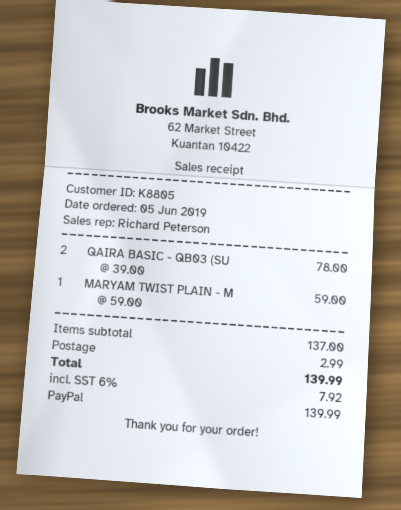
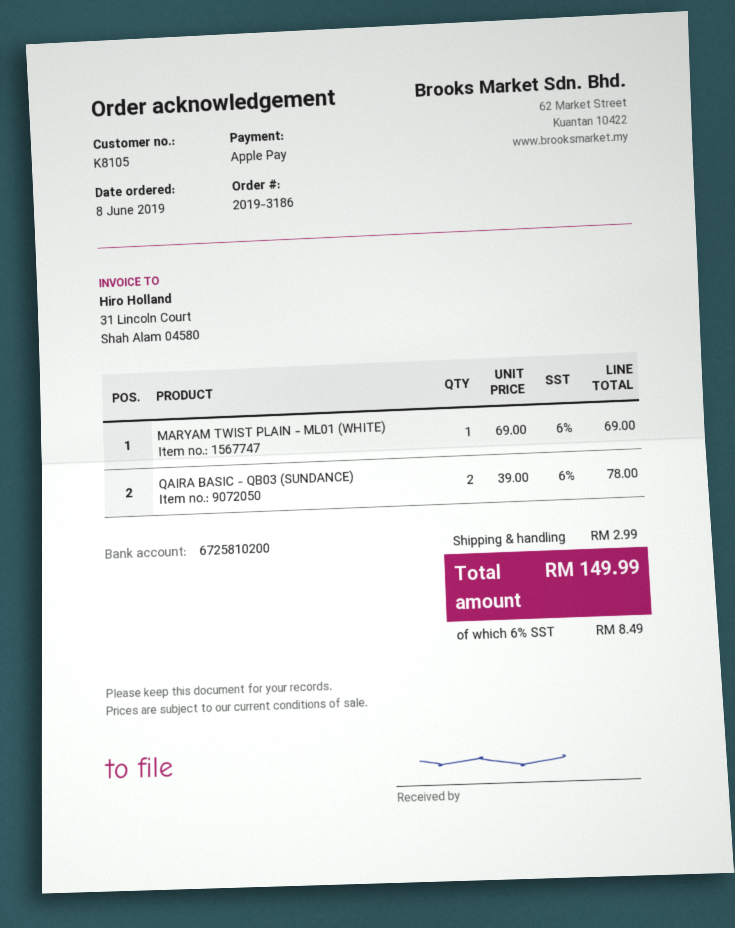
order date: 2019-06-05 -> 2019-06-08
customer number: K8805 -> K8105
payment method: PayPal -> Apple Pay
MARYAM TWIST PLAIN - M: 1 x 59.00 = 59.00 -> 1 x 69.00 = 69.00
tax: 6% = 7.92 -> 6% = 8.49
total: 139.99 -> 149.99

